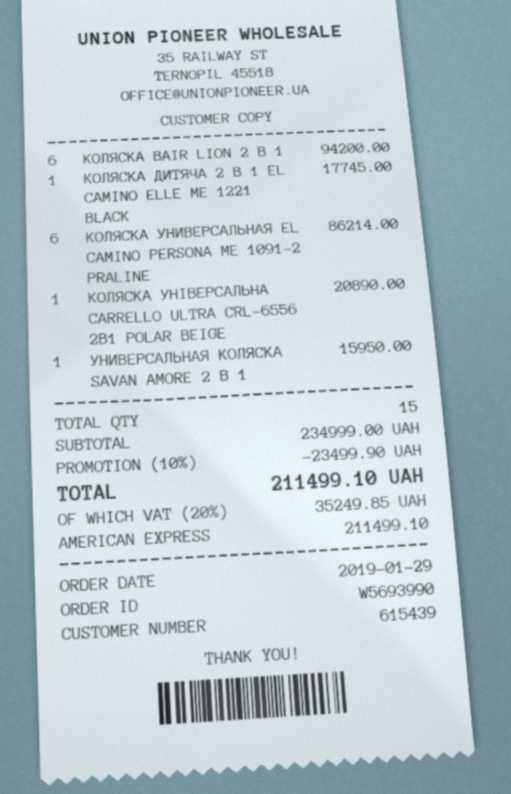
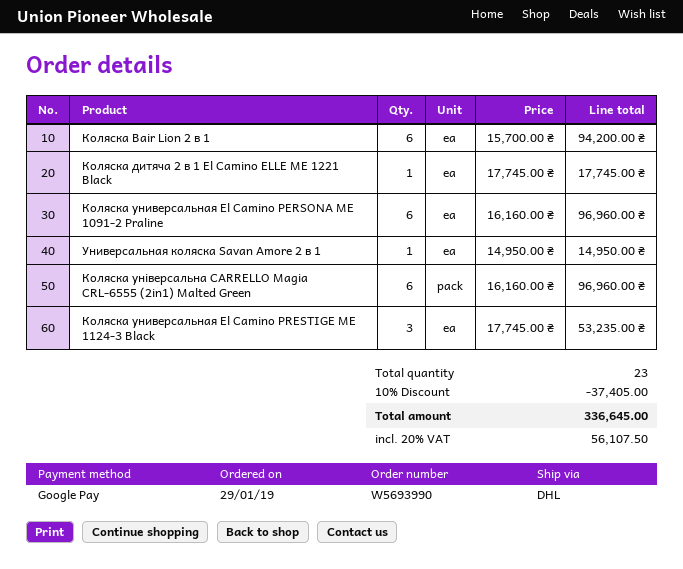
payment method: American Express -> Google Pay
КОЛЯСКА УНИВЕРСАЛЬНАЯ EL CAMINO PERSONA ME 1091-2 PRALINE: 6 for 86214.00 -> 6 for 96960.00
КОЛЯСКА УНІВЕРСАЛЬНА CARRELLO ULTRA CRL-6556 2В1 POLAR BEIGE: 1 for 20890.00 -> none
УНИВЕРСАЛЬНАЯ КОЛЯСКА SAVAN AMORE 2 В 1: 1 for 15950.00 -> 1 for 14950.00
Коляска універсальна CARRELLO Magia CRL-6555 (2in1) Malted Green: none -> 6 for 96960.00
Коляска универсальная El Camino PRESTIGE ME 1124-3 Black: none -> 3 for 53235.00
total quantity: 15 -> 23
discount: 10% = 23499.90 -> 10% = 37405.00
tax: 20% = 35249.85 -> 20% = 56107.50
total: 211499.10 -> 336645.00

